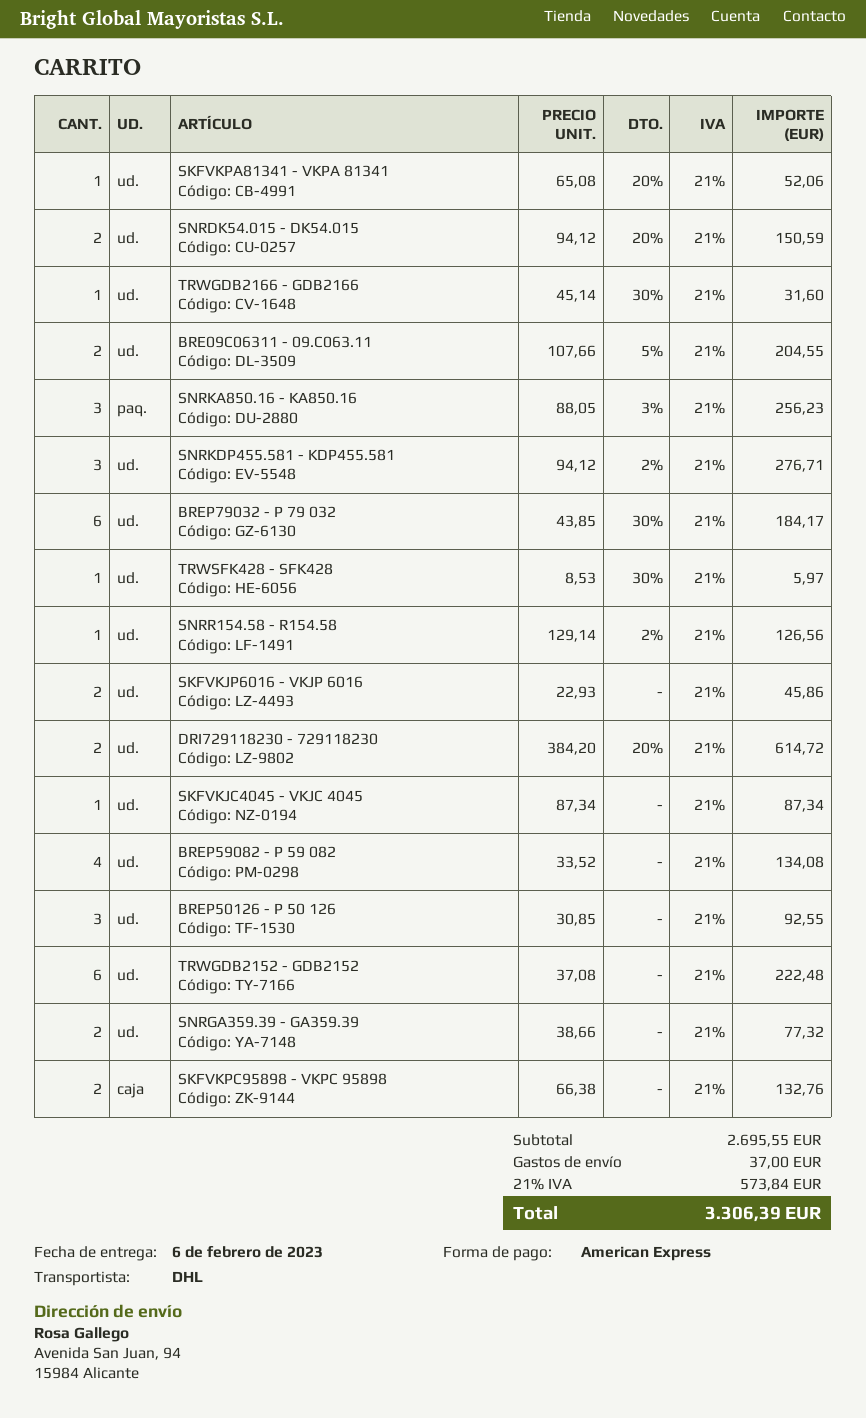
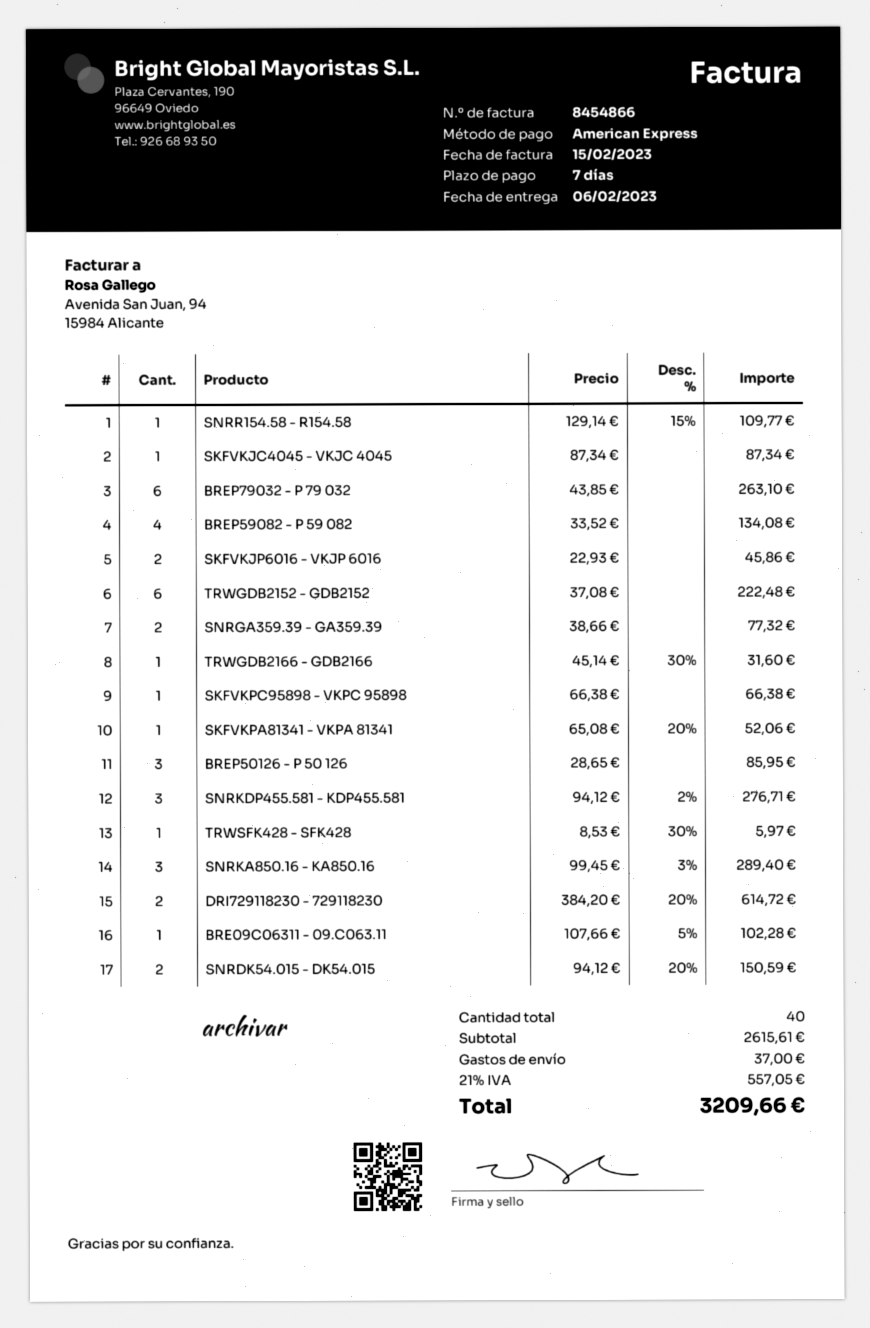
BRE09C06311 - 09.C063.11: 2 x 107.66 - 5% = 204.55 -> 1 x 107.66 - 5% = 102.28
SNRKA850.16 - KA850.16: 3 x 88.05 - 3% = 256.23 -> 3 x 99.45 - 3% = 289.40
BREP79032 - P 79 032: 6 x 43.85 - 30% = 184.17 -> 6 x 43.85 = 263.10
SNRR154.58 - R154.58: 1 x 129.14 - 2% = 126.56 -> 1 x 129.14 - 15% = 109.77
BREP50126 - P 50 126: 3 x 30.85 = 92.55 -> 3 x 28.65 = 85.95
SKFVKPC95898 - VKPC 95898: 2 x 66.38 = 132.76 -> 1 x 66.38 = 66.38
subtotal: 2695.55 -> 2615.61
tax: 21% = 573.84 -> 21% = 557.05
total: 3306.39 -> 3209.66

